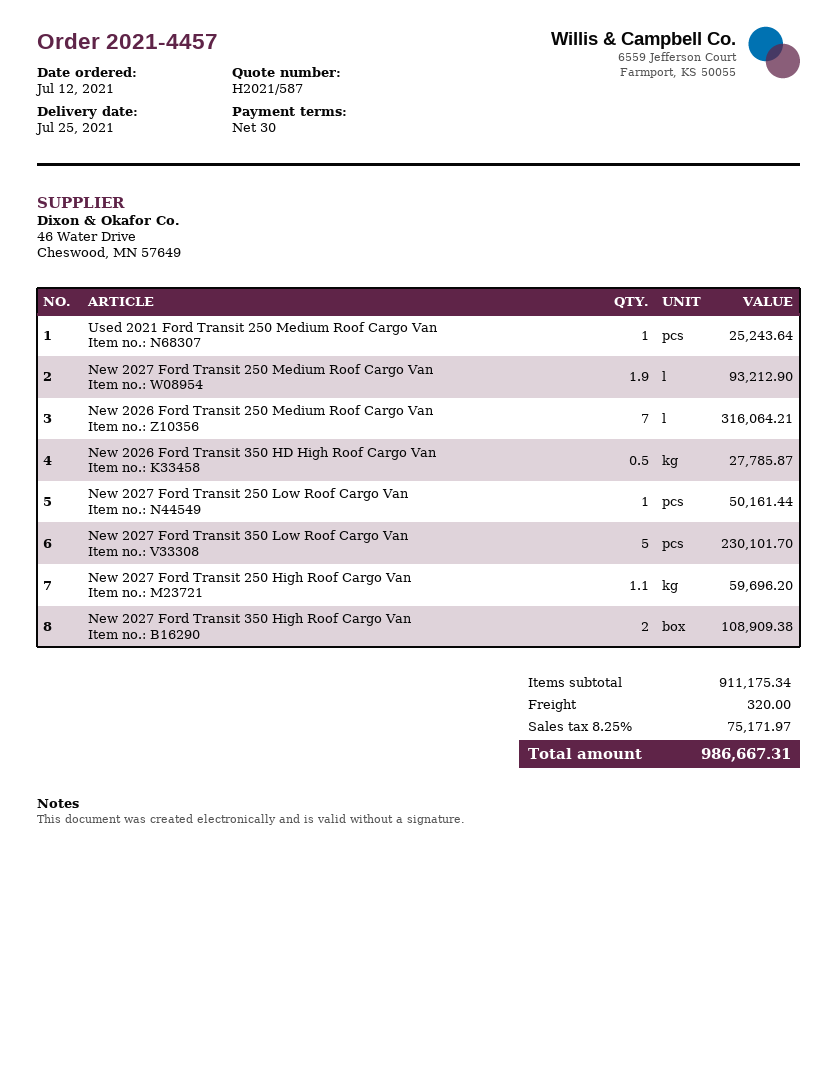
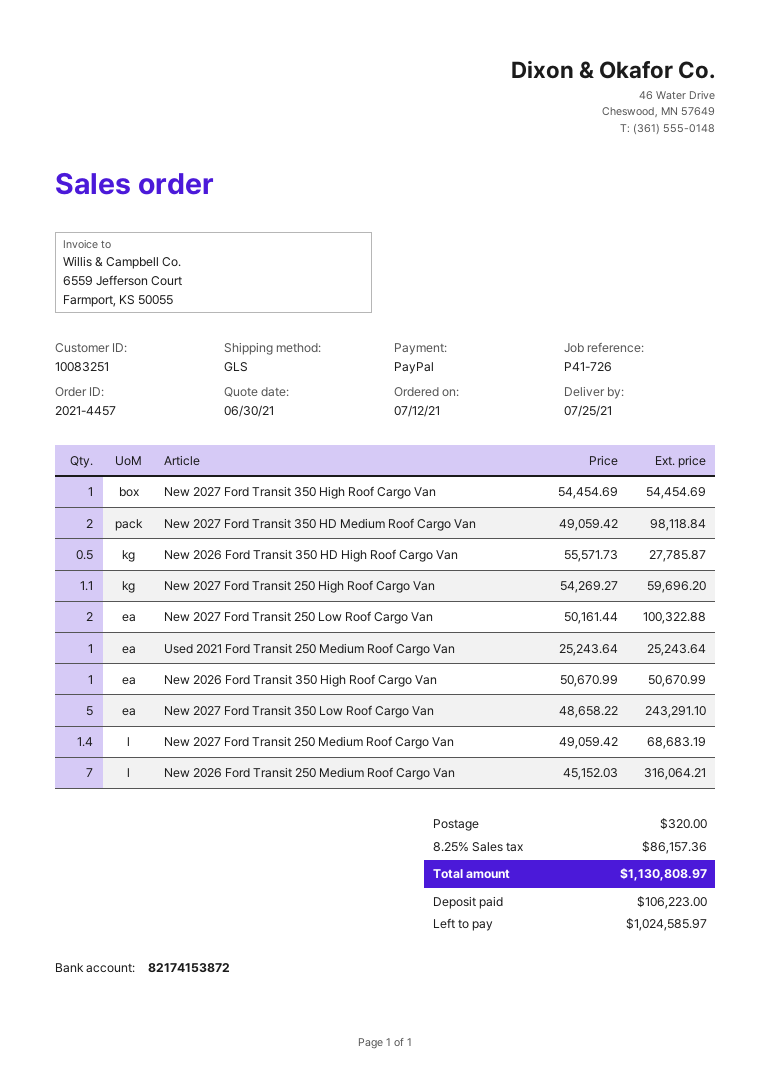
New 2027 Ford Transit 250 Medium Roof Cargo Van: 1.9 for 93212.90 -> 1.4 for 68683.19
New 2027 Ford Transit 250 Low Roof Cargo Van: 1 for 50161.44 -> 2 for 100322.88
New 2027 Ford Transit 350 Low Roof Cargo Van: 5 for 230101.70 -> 5 for 243291.10
New 2027 Ford Transit 350 High Roof Cargo Van: 2 for 108909.38 -> 1 for 54454.69
New 2027 Ford Transit 350 HD Medium Roof Cargo Van: none -> 2 for 98118.84
New 2026 Ford Transit 350 High Roof Cargo Van: none -> 1 for 50670.99
tax: 8.25% = 75171.97 -> 8.25% = 86157.36
total: 986667.31 -> 1130808.97

